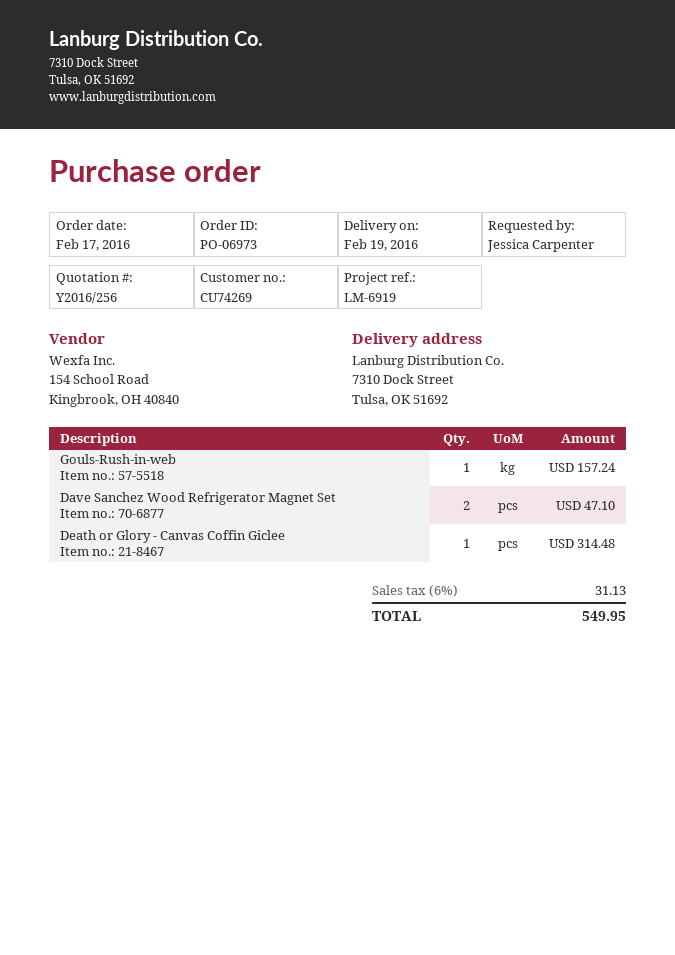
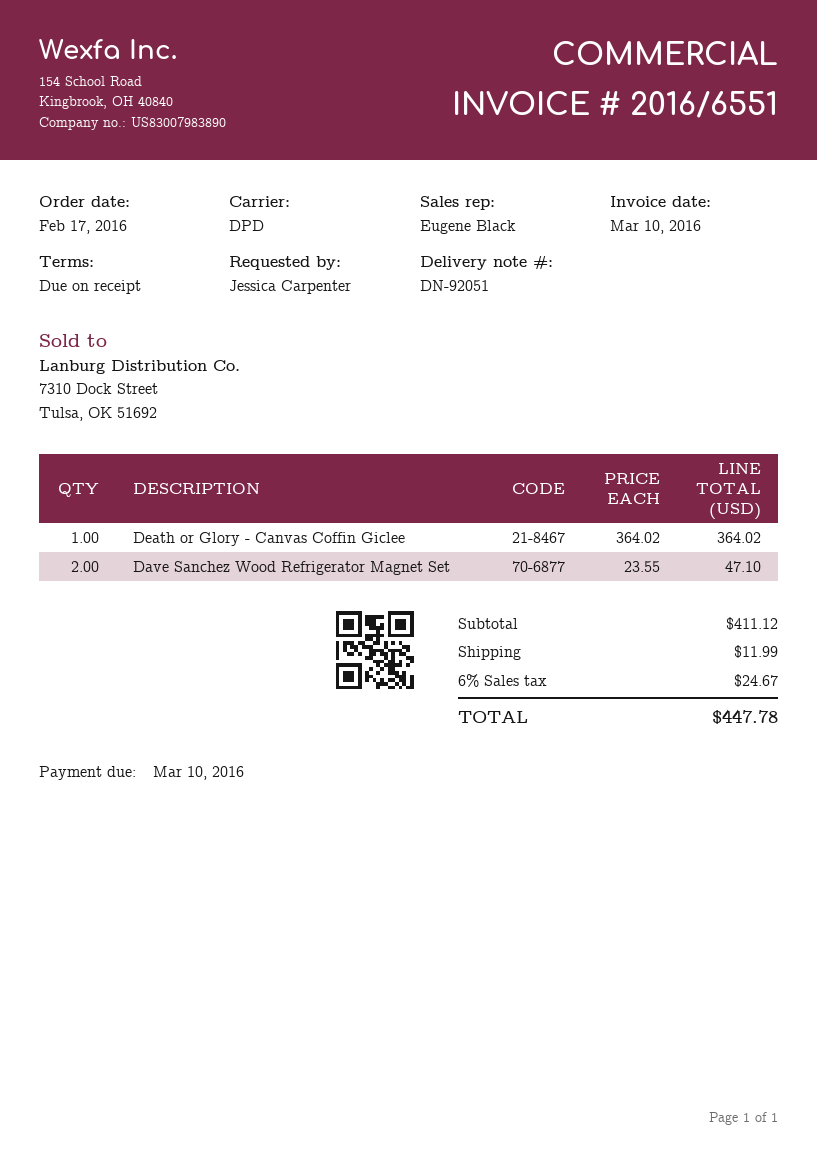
Gouls-Rush-in-web: 1 for 157.24 -> none
Death or Glory - Canvas Coffin Giclee: 1 for 314.48 -> 1 for 364.02
shipping: none -> 11.99
tax: 6% = 31.13 -> 6% = 24.67
total: 549.95 -> 447.78

